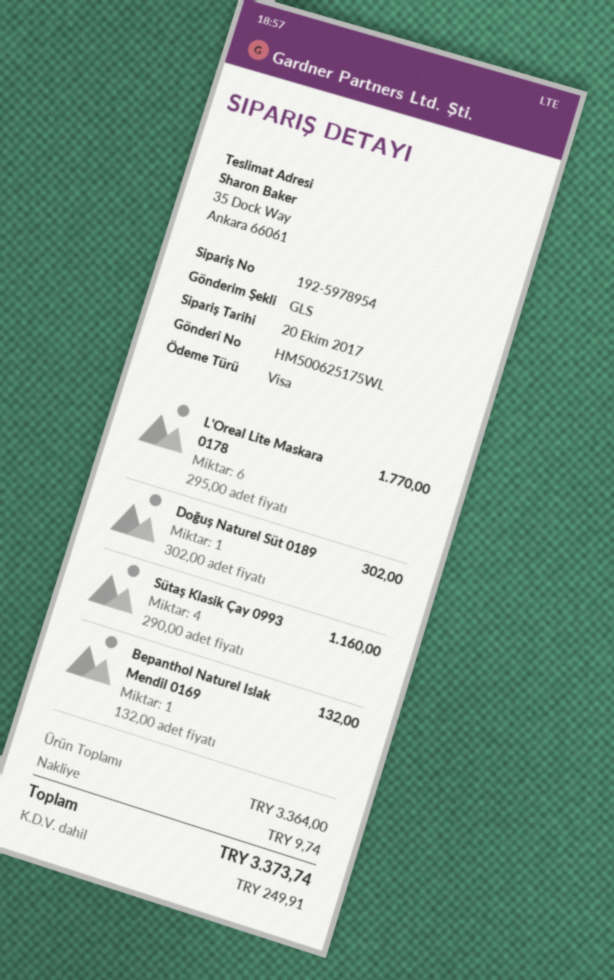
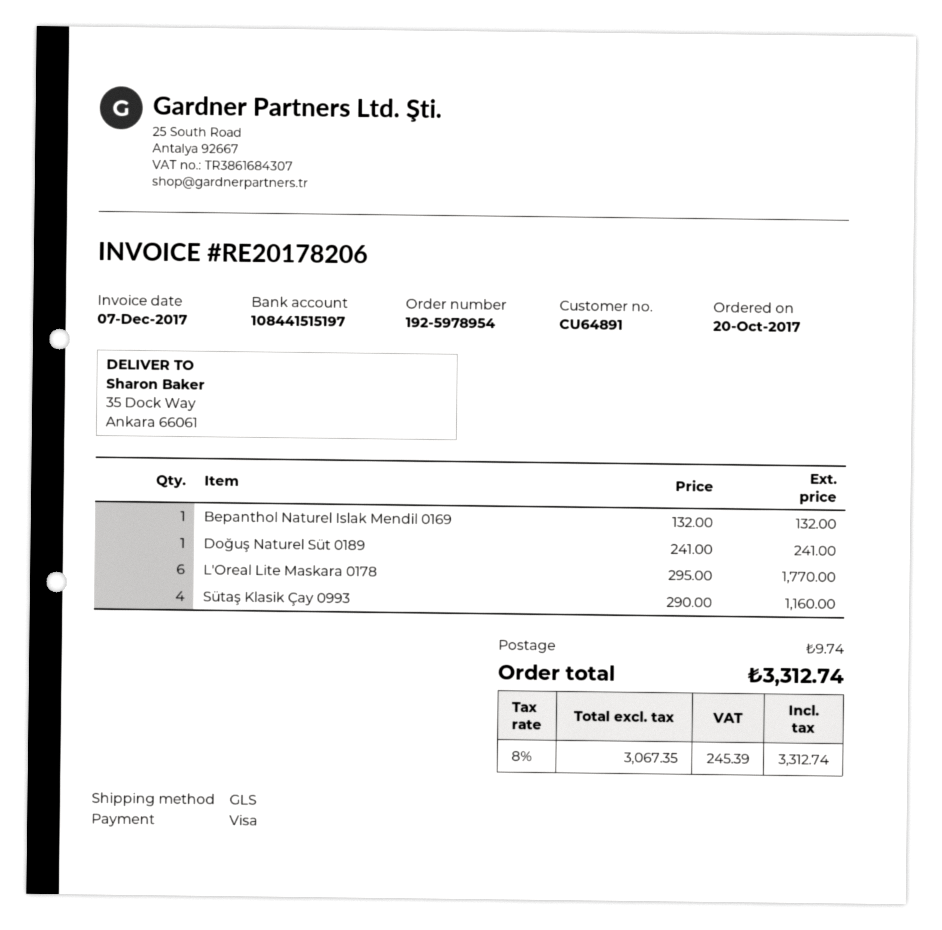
Doğuş Naturel Süt 0189: 1 x 302.00 = 302.00 -> 1 x 241.00 = 241.00
tax: 249.91 -> 245.39
total: 3373.74 -> 3312.74

